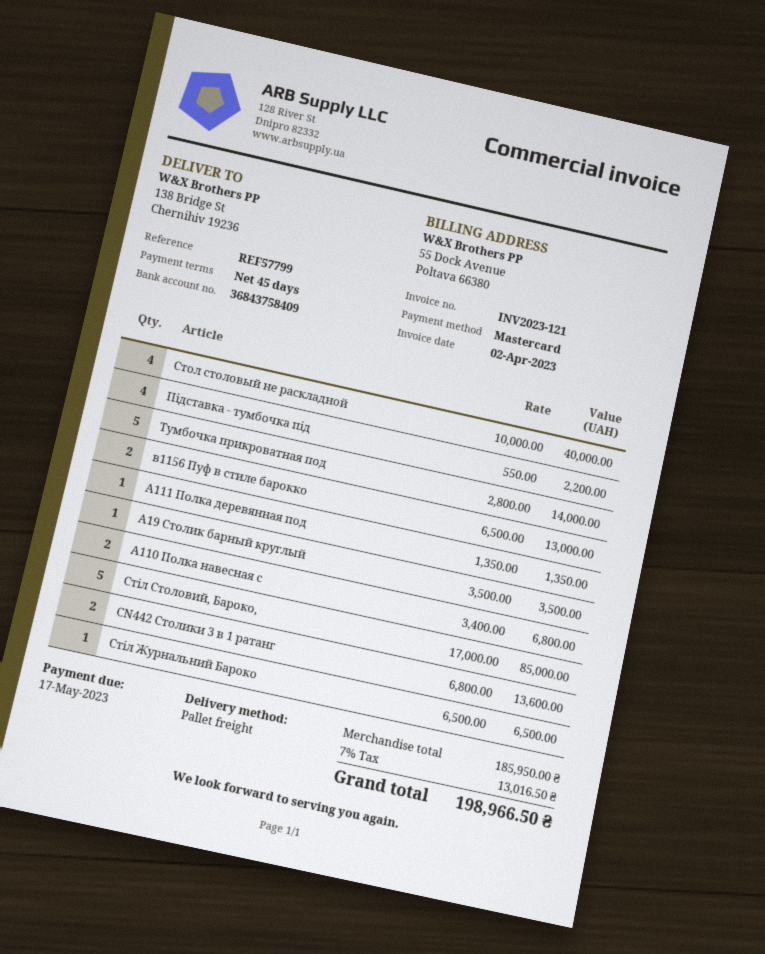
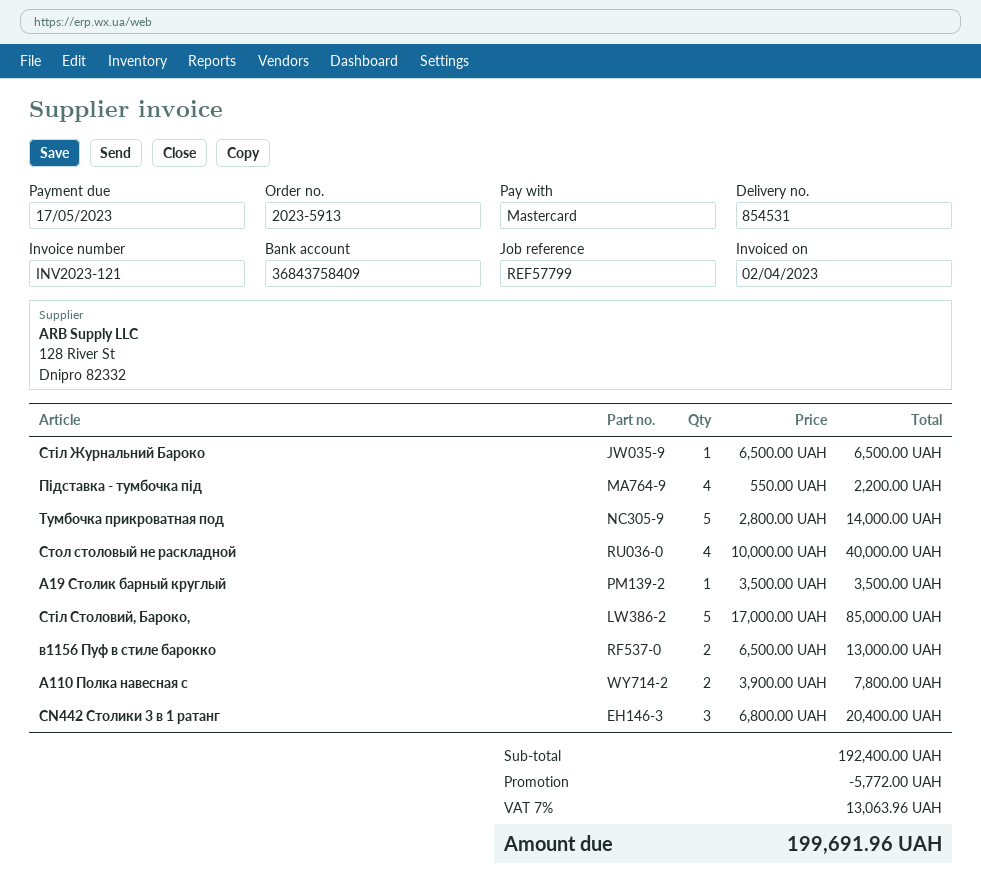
А111 Полка деревянная под: 1 x 1350.00 = 1350.00 -> none
А110 Полка навесная с: 2 x 3400.00 = 6800.00 -> 2 x 3900.00 = 7800.00
CN442 Столики 3 в 1 ратанг: 2 x 6800.00 = 13600.00 -> 3 x 6800.00 = 20400.00
subtotal: 185950.00 -> 192400.00
discount: none -> 5772.00
tax: 7% = 13016.50 -> 7% = 13063.96
total: 198966.50 -> 199691.96

